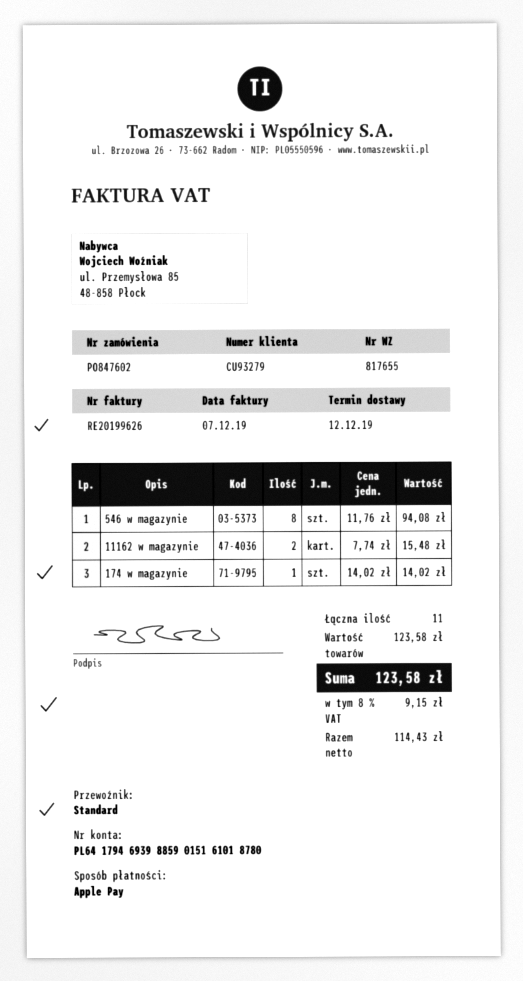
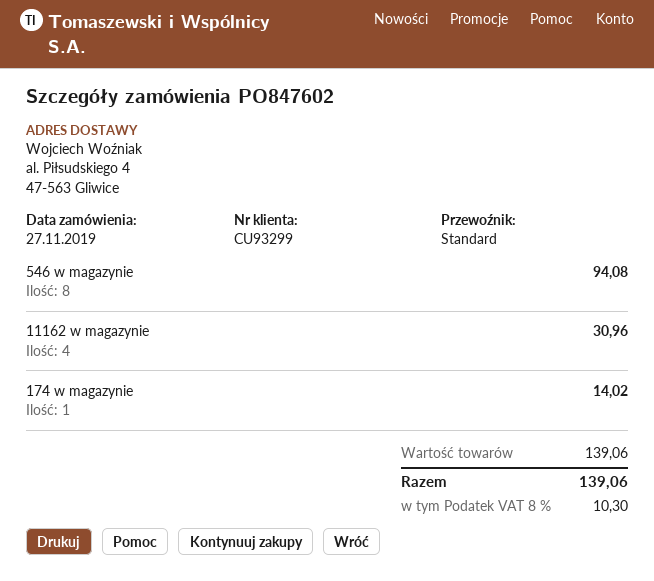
customer number: CU93279 -> CU93299
11162 w magazynie: 2 for 15.48 -> 4 for 30.96
subtotal: 123.58 -> 139.06
tax: 8% = 9.15 -> 8% = 10.30
total: 123.58 -> 139.06

